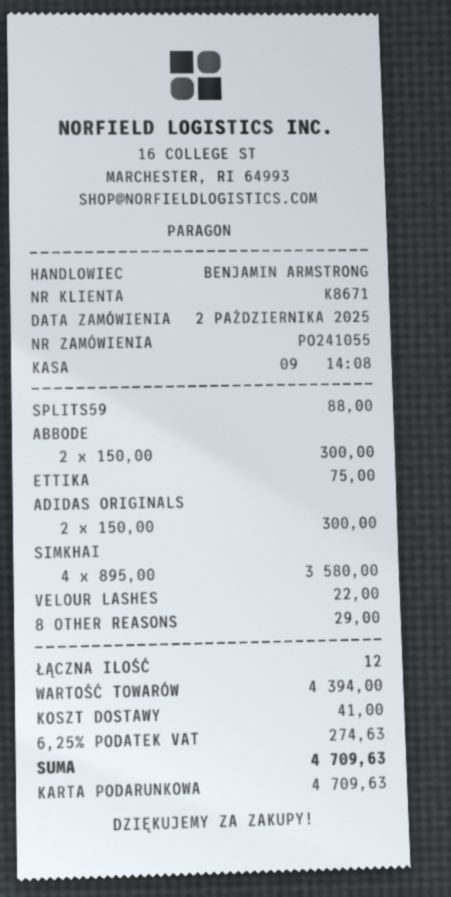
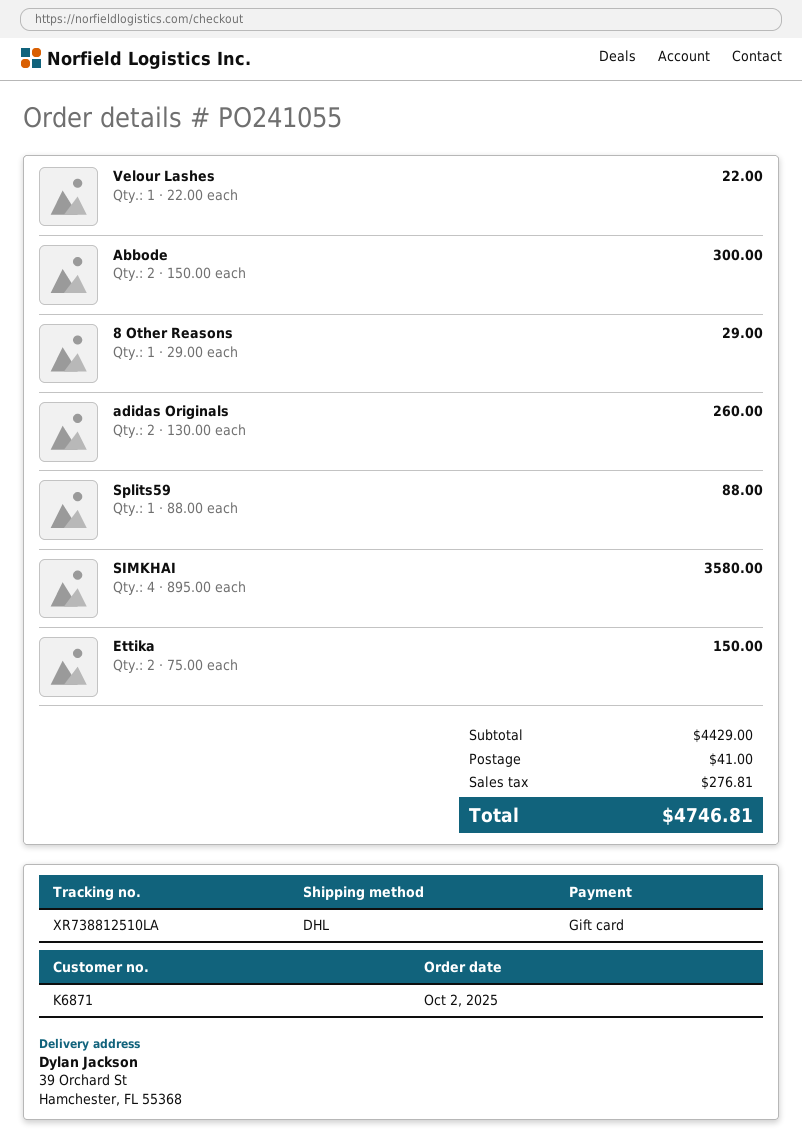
customer number: K8671 -> K6871
ETTIKA: 1 x 75.00 = 75.00 -> 2 x 75.00 = 150.00
ADIDAS ORIGINALS: 2 x 150.00 = 300.00 -> 2 x 130.00 = 260.00
subtotal: 4394.00 -> 4429.00
tax: 274.63 -> 276.81
total: 4709.63 -> 4746.81

